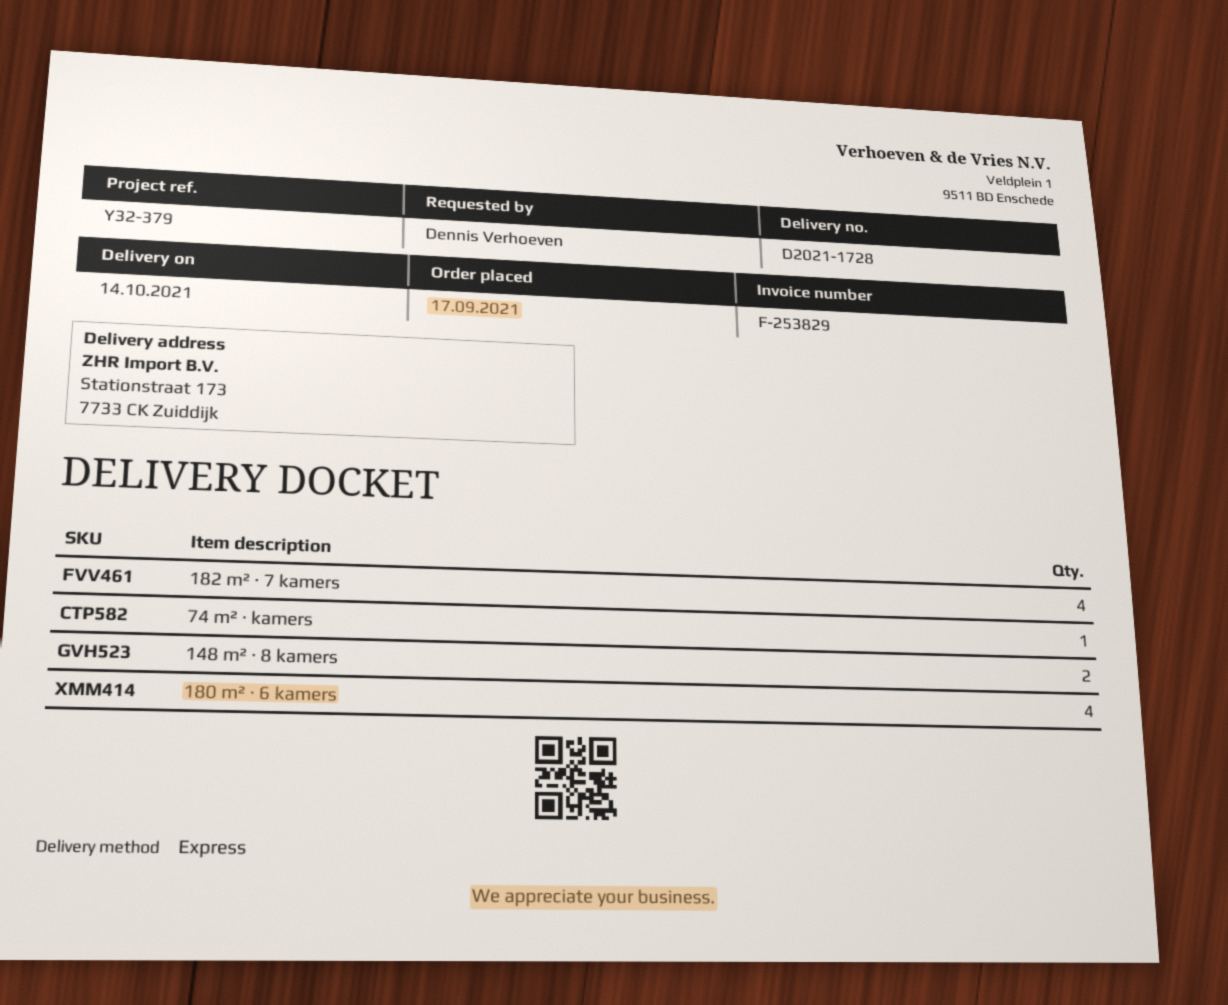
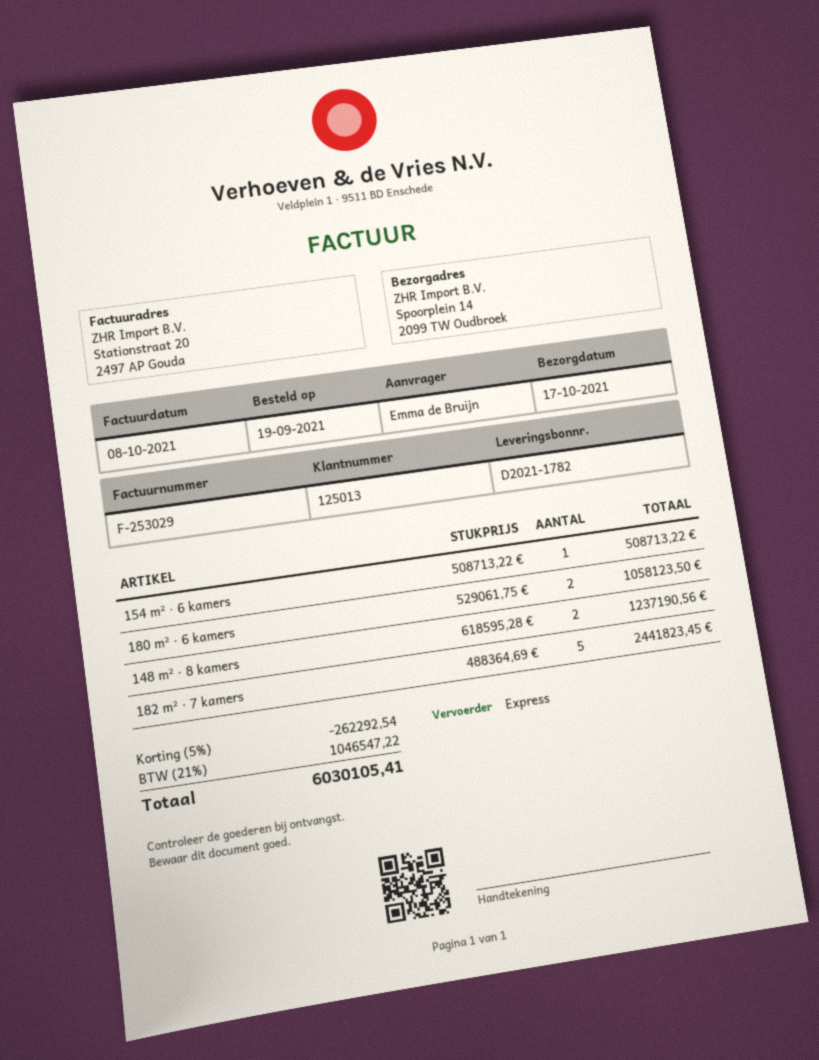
order date: 2021-09-17 -> 2021-09-19
delivery note number: D2021-1728 -> D2021-1782
delivery date: 2021-10-14 -> 2021-10-17
invoice number: F-253829 -> F-253029
ordered by: Dennis Verhoeven -> Emma de Bruijn
ship to: Stationstraat 173, 7733 CK Zuiddijk -> Spoorplein 14, 2099 TW Oudbroek
182 m² · 7 kamers: 4 -> 5
74 m² · kamers: 1 -> none
180 m² · 6 kamers: 4 -> 2
154 m² · 6 kamers: none -> 1

